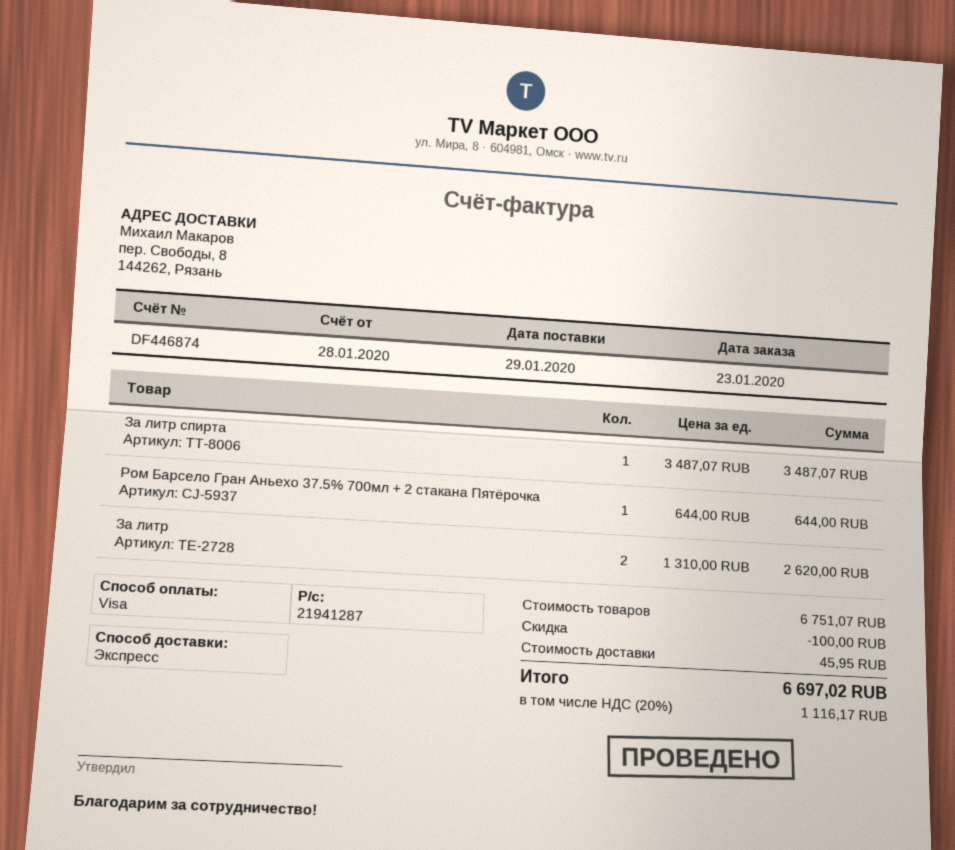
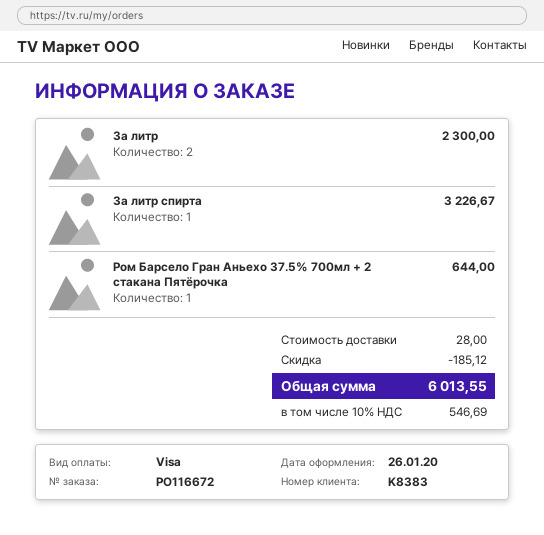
order date: 2020-01-23 -> 2020-01-26
За литр спирта: 1 for 3487.07 -> 1 for 3226.67
За литр: 2 for 2620.00 -> 2 for 2300.00
discount: 100.00 -> 185.12
shipping: 45.95 -> 28.00
tax: 20% = 1116.17 -> 10% = 546.69
total: 6697.02 -> 6013.55

